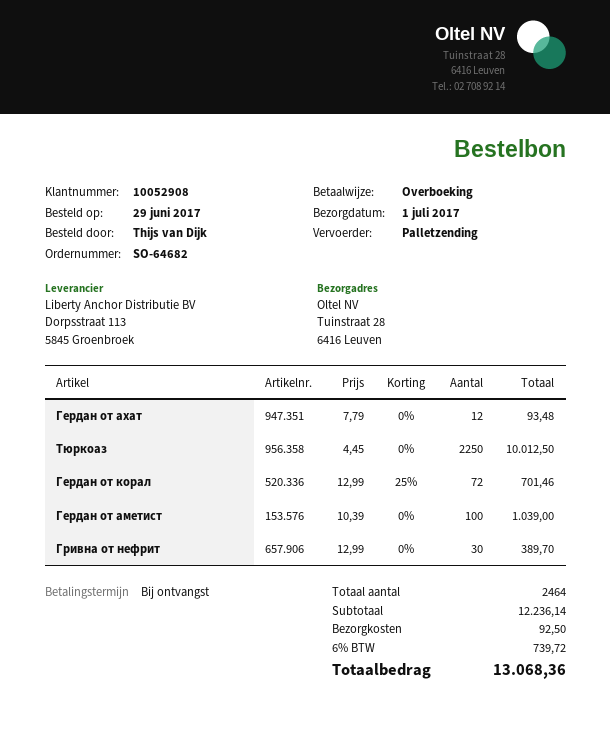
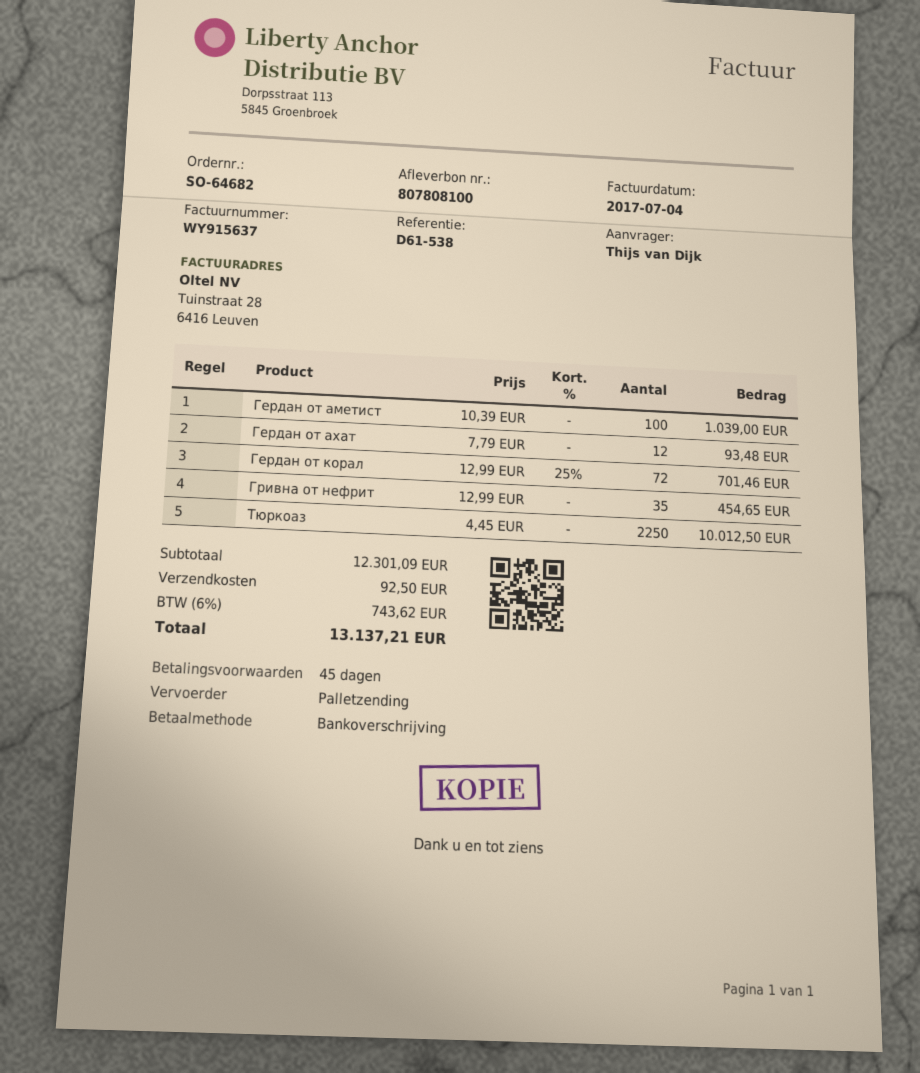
payment terms: on receipt -> 45 days
Гривна от нефрит: 30 x 12.99 = 389.70 -> 35 x 12.99 = 454.65
subtotal: 12236.14 -> 12301.09
tax: 6% = 739.72 -> 6% = 743.62
total: 13068.36 -> 13137.21

